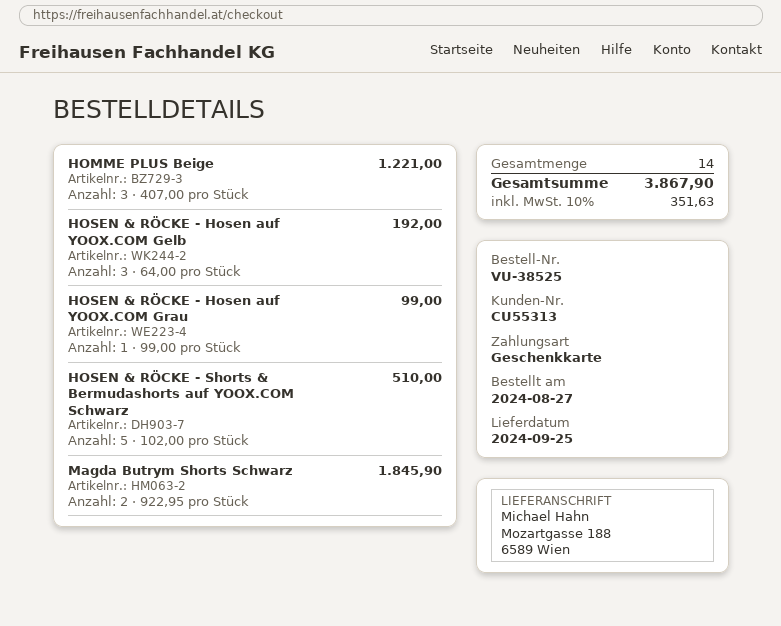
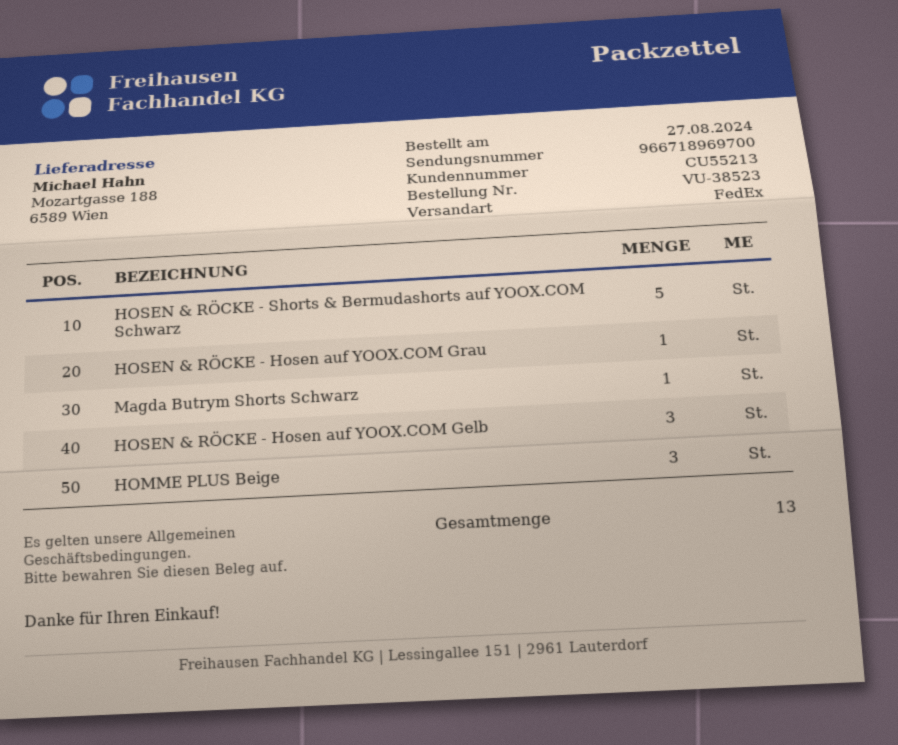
order number: VU-38525 -> VU-38523
customer number: CU55313 -> CU55213
Magda Butrym Shorts Schwarz: 2 -> 1
total quantity: 14 -> 13

